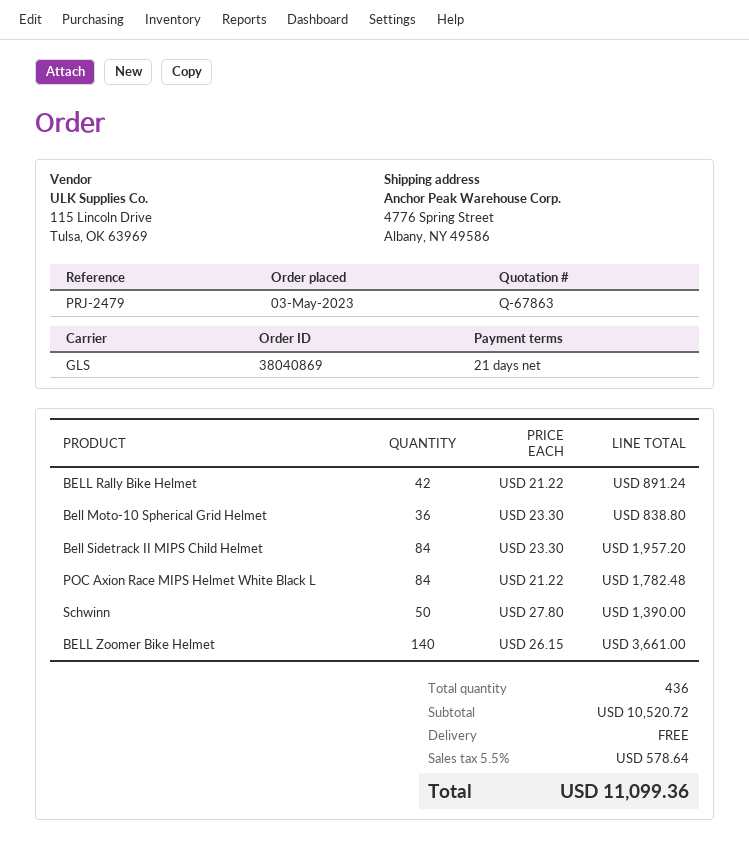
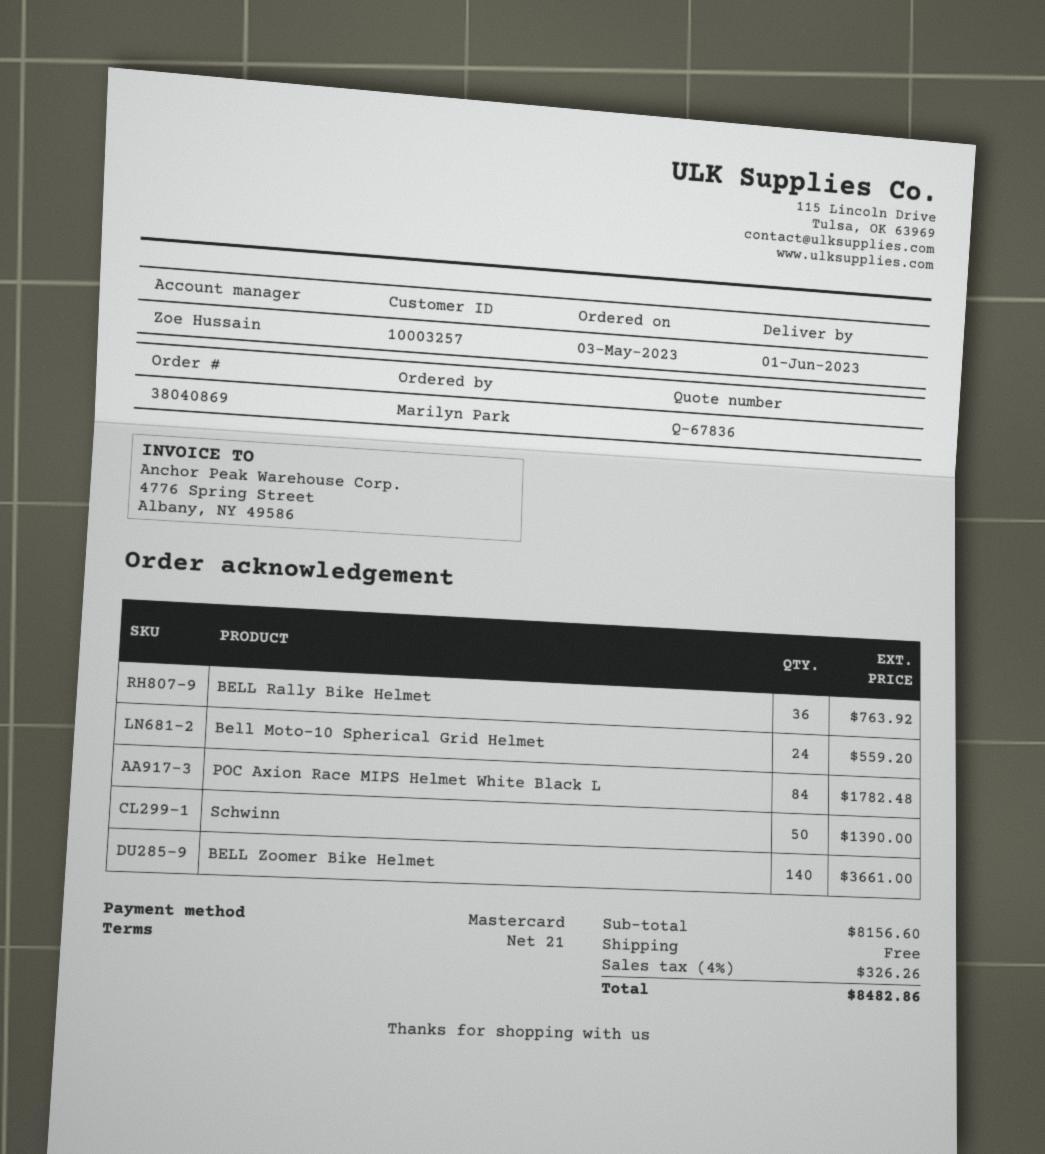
quote number: Q-67863 -> Q-67836
BELL Rally Bike Helmet: 42 for 891.24 -> 36 for 763.92
Bell Moto-10 Spherical Grid Helmet: 36 for 838.80 -> 24 for 559.20
Bell Sidetrack II MIPS Child Helmet: 84 for 1957.20 -> none
subtotal: 10520.72 -> 8156.60
tax: 5.5% = 578.64 -> 4% = 326.26
total: 11099.36 -> 8482.86

